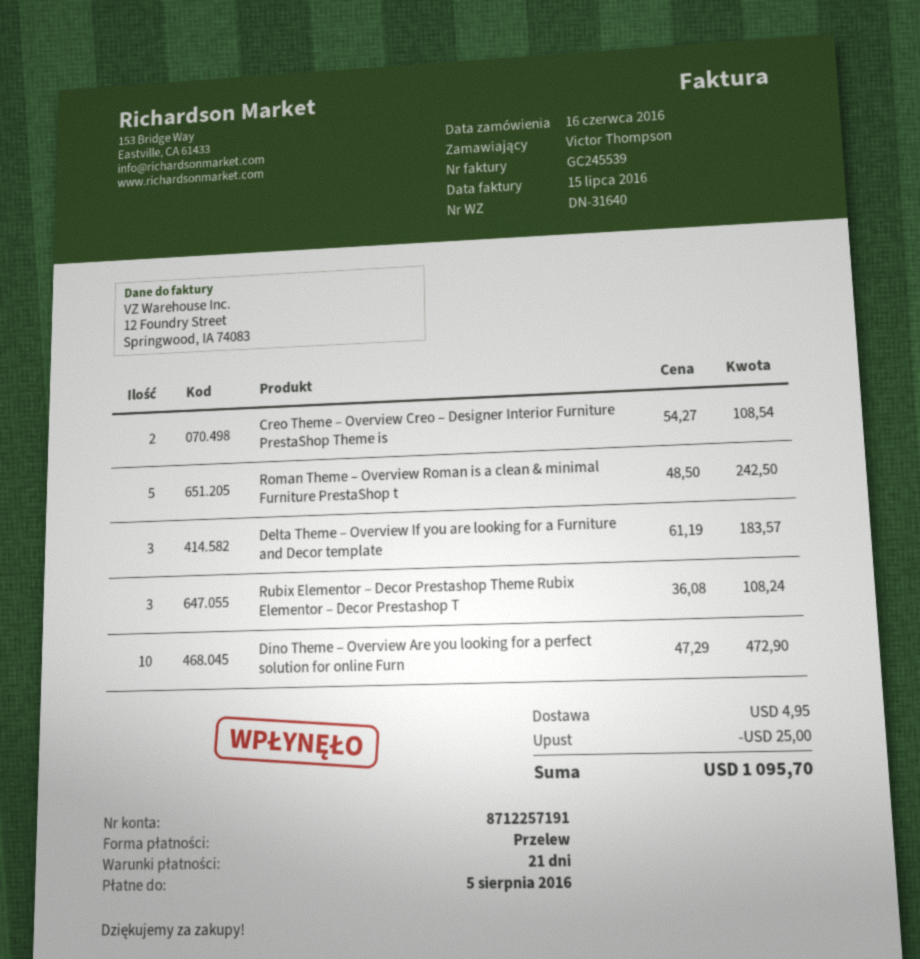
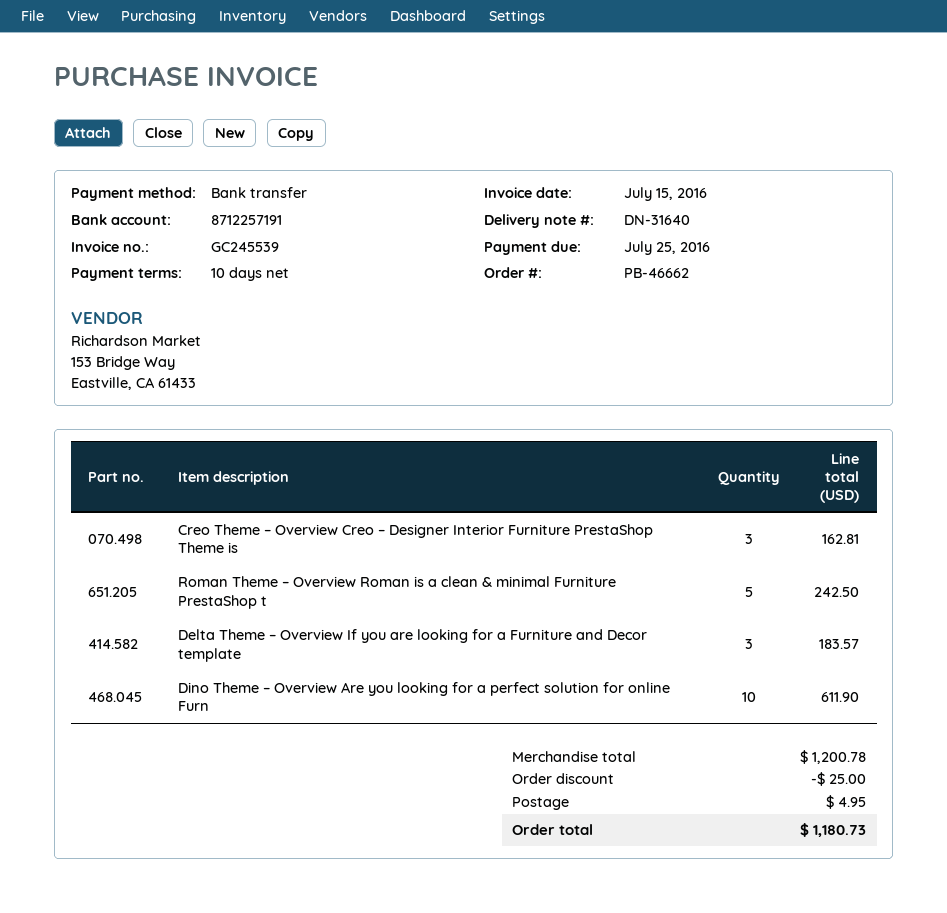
payment terms: 21 days -> 10 days
due date: 2016-08-05 -> 2016-07-25
Creo Theme – Overview Creo – Designer Interior Furniture PrestaShop Theme is: 2 for 108.54 -> 3 for 162.81
Rubix Elementor – Decor Prestashop Theme Rubix Elementor – Decor Prestashop T: 3 for 108.24 -> none
Dino Theme – Overview Are you looking for a perfect solution for online Furn: 10 for 472.90 -> 10 for 611.90
total: 1095.70 -> 1180.73

